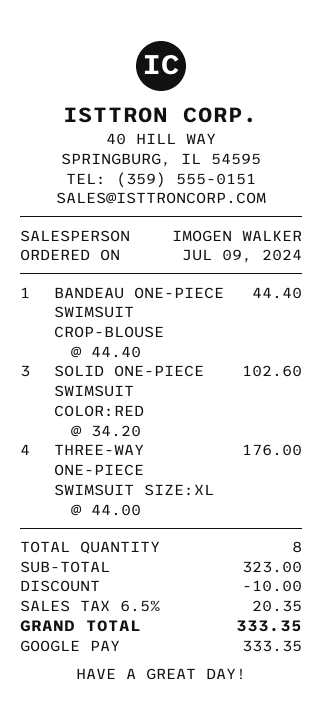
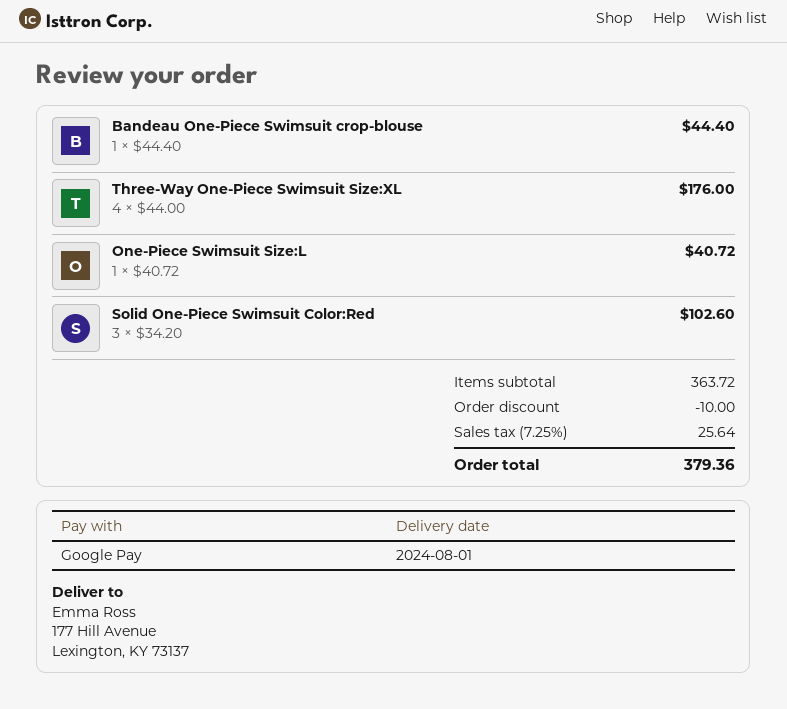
One-Piece Swimsuit Size:L: none -> 1 x 40.72 = 40.72
subtotal: 323.00 -> 363.72
tax: 6.5% = 20.35 -> 7.25% = 25.64
total: 333.35 -> 379.36

